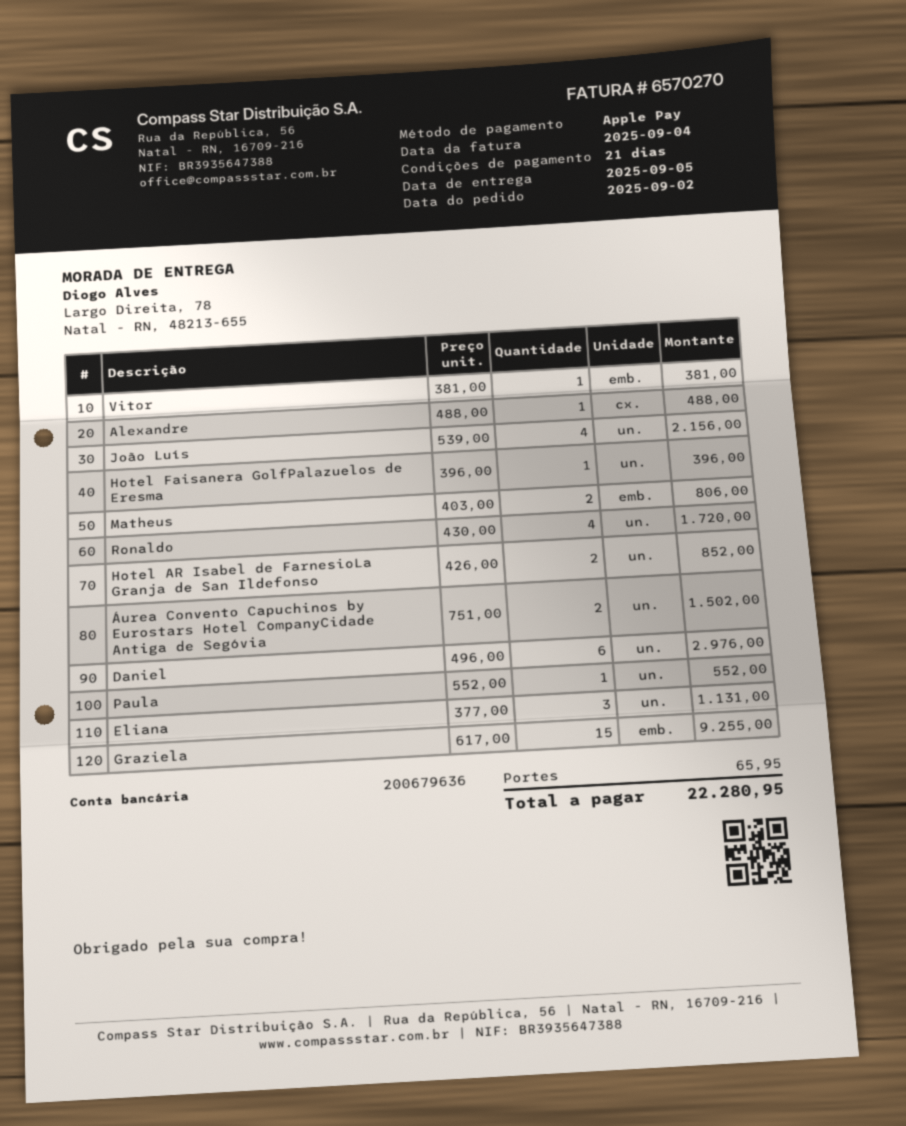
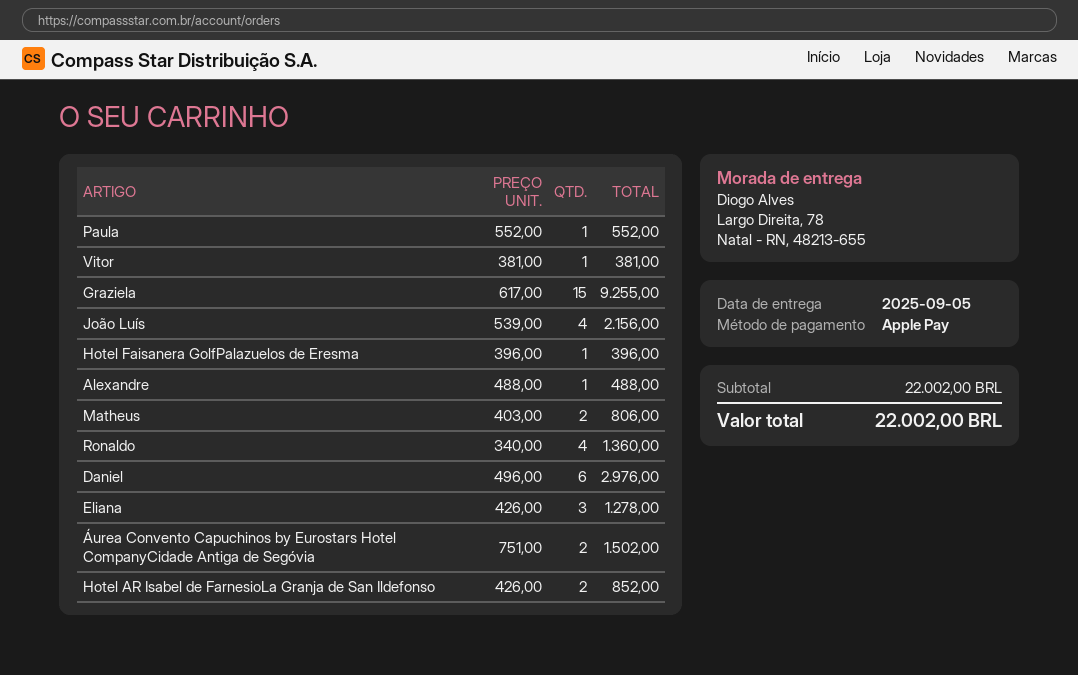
Ronaldo: 4 x 430.00 = 1720.00 -> 4 x 340.00 = 1360.00
Eliana: 3 x 377.00 = 1131.00 -> 3 x 426.00 = 1278.00
shipping: 65.95 -> none
total: 22280.95 -> 22002.00

